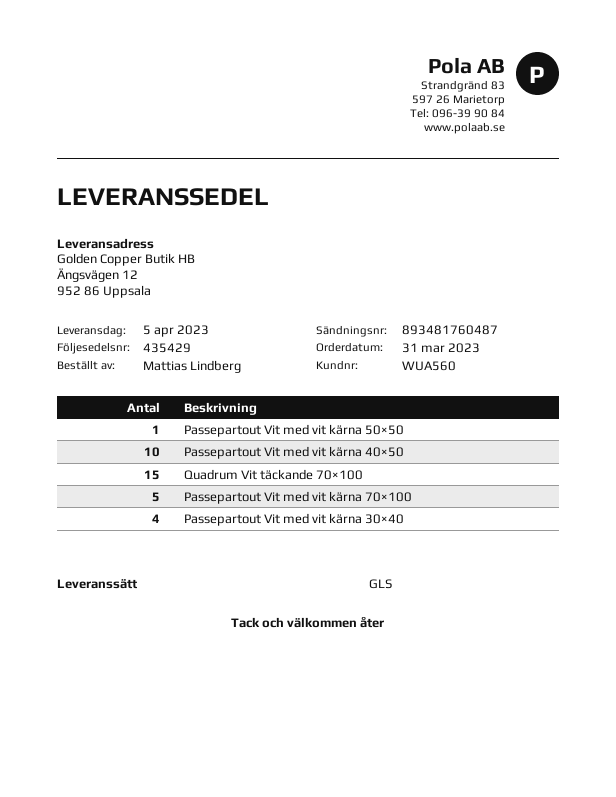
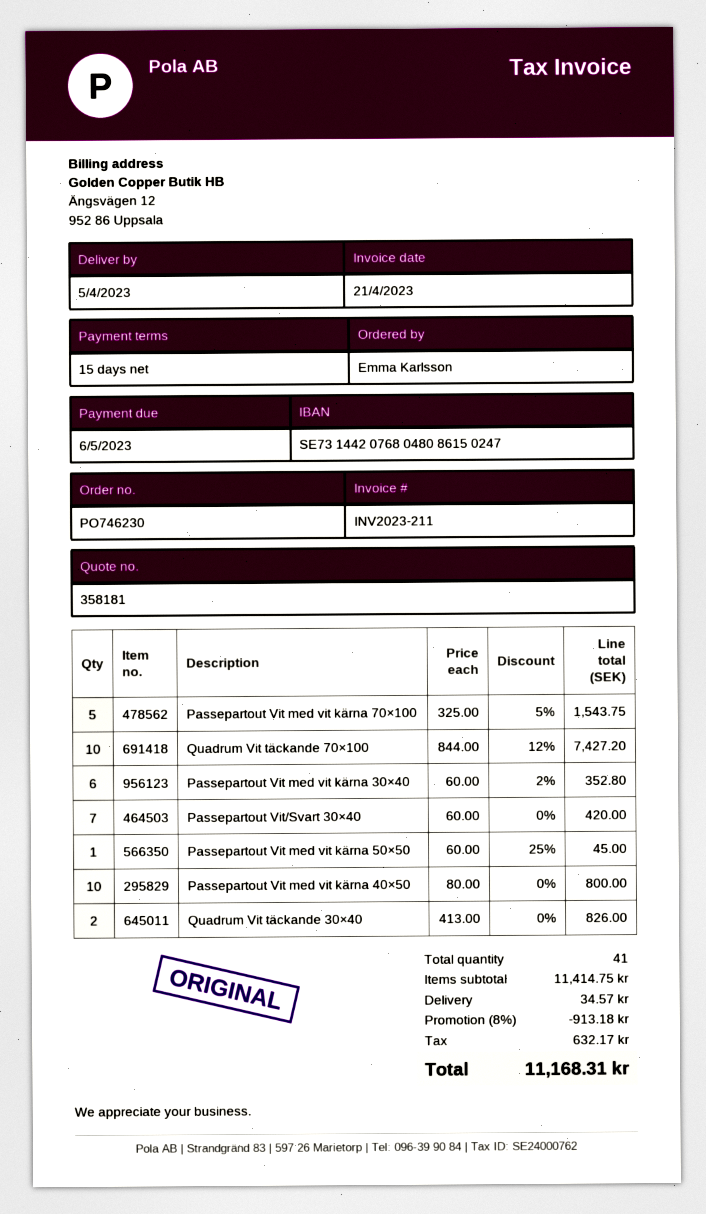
ordered by: Mattias Lindberg -> Emma Karlsson
Quadrum Vit täckande 70×100: 15 -> 10
Passepartout Vit med vit kärna 30×40: 4 -> 6
Passepartout Vit/Svart 30×40: none -> 7
Quadrum Vit täckande 30×40: none -> 2

